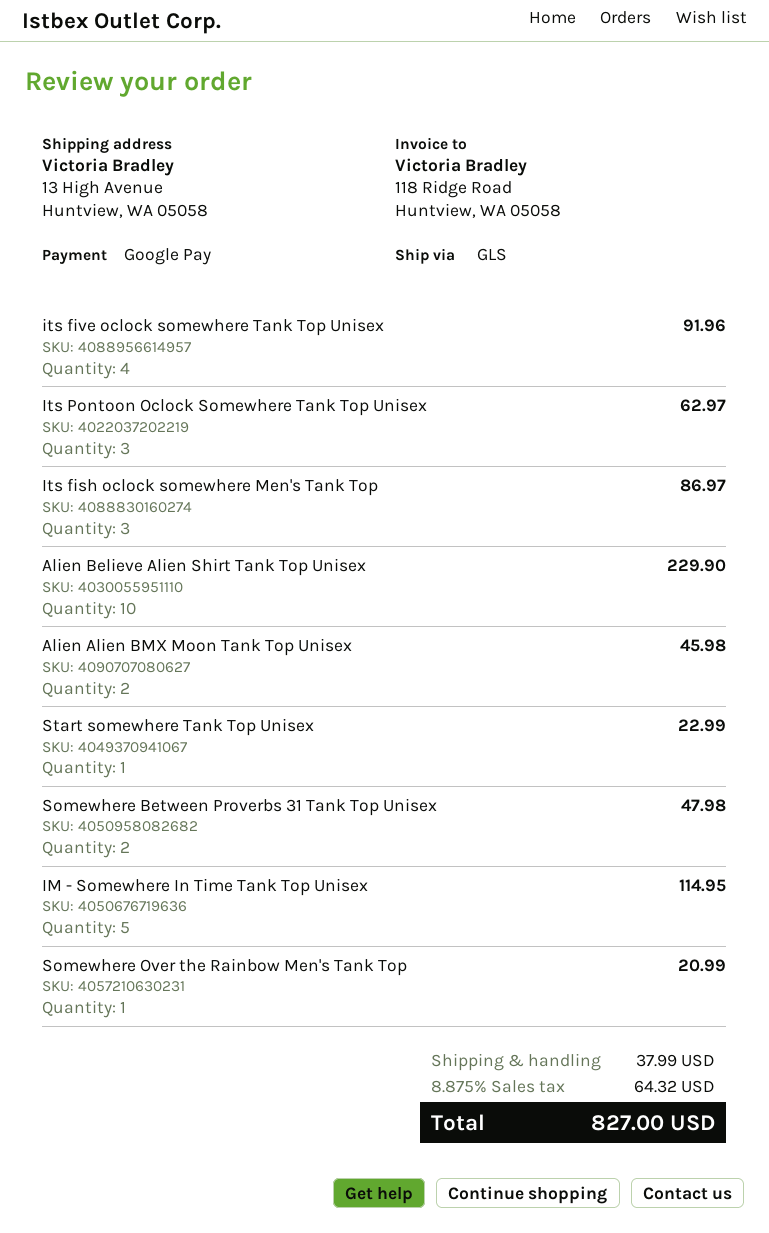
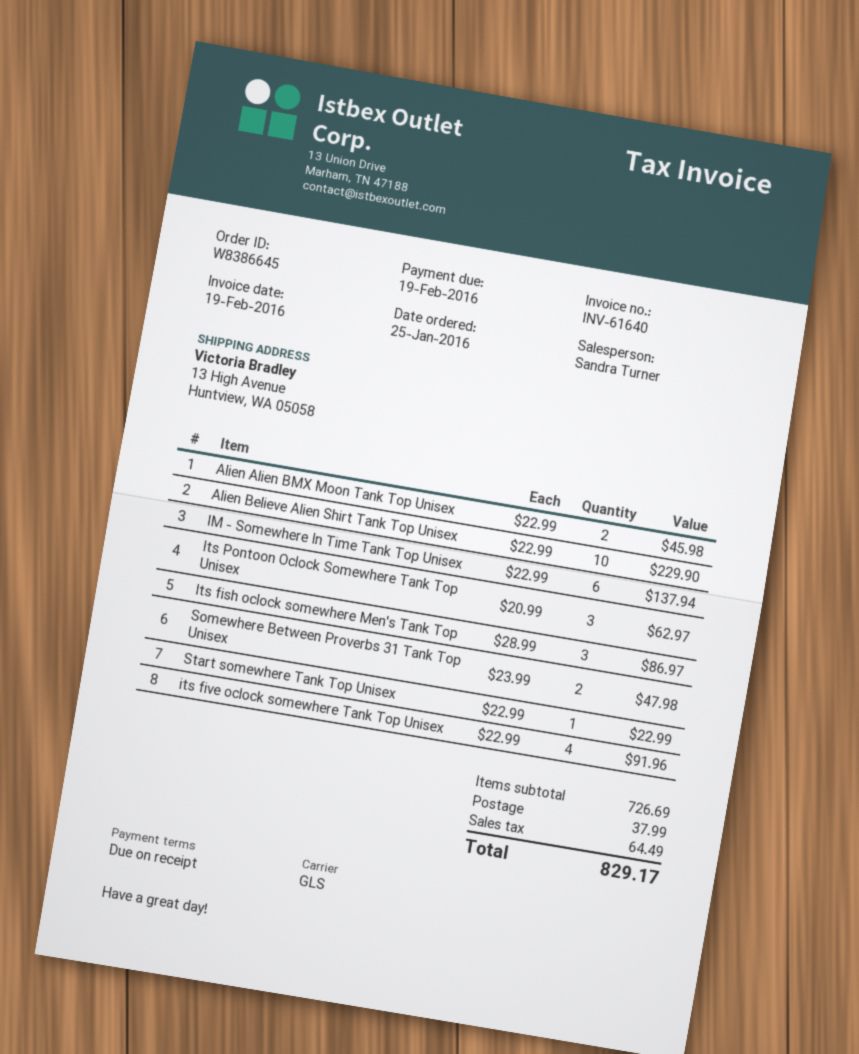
IM - Somewhere In Time Tank Top Unisex: 5 for 114.95 -> 6 for 137.94
Somewhere Over the Rainbow Men's Tank Top: 1 for 20.99 -> none
tax: 64.32 -> 64.49
total: 827.00 -> 829.17

